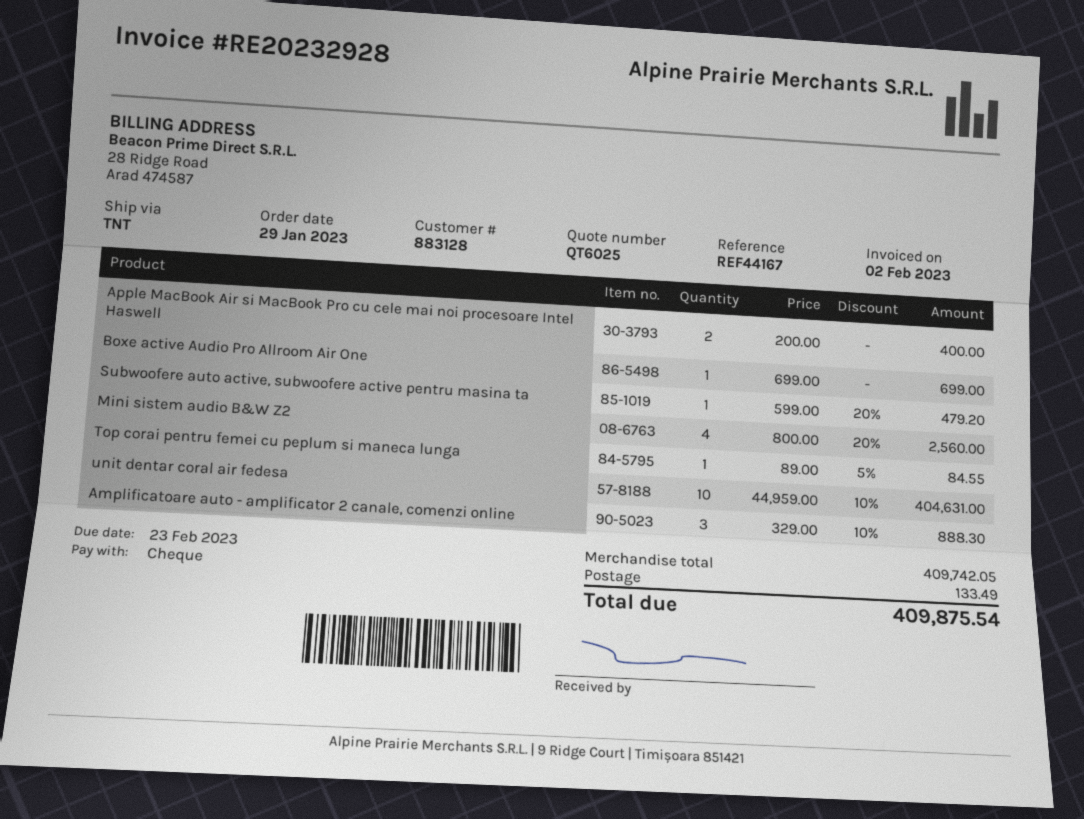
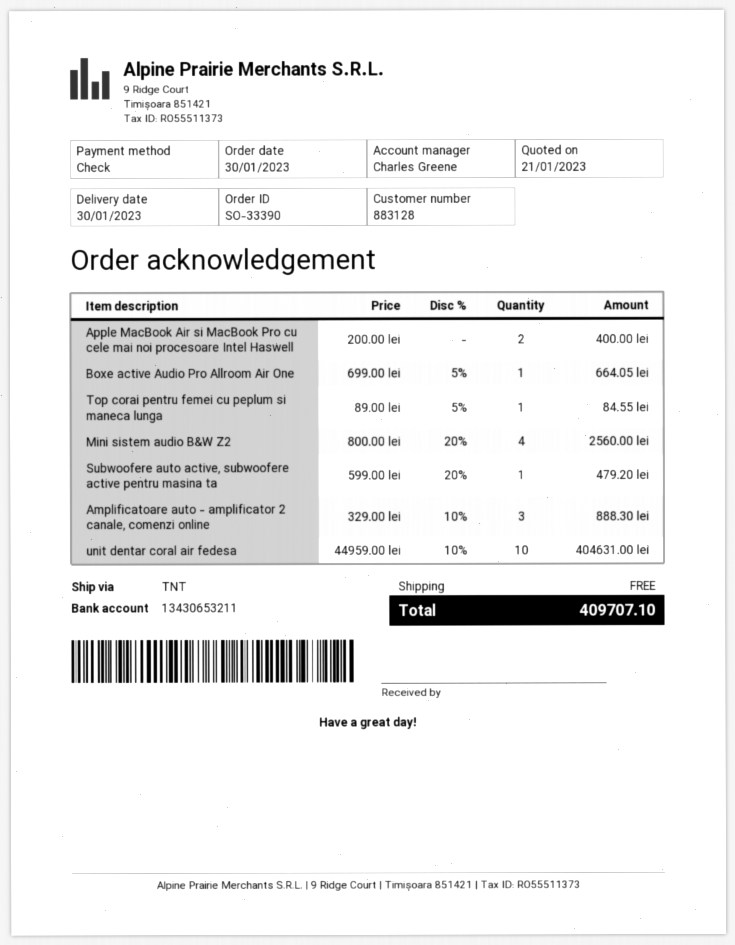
order date: 2023-01-29 -> 2023-01-30
Boxe active Audio Pro Allroom Air One: 1 x 699.00 = 699.00 -> 1 x 699.00 - 5% = 664.05
shipping: 133.49 -> 0.00
total: 409875.54 -> 409707.10

